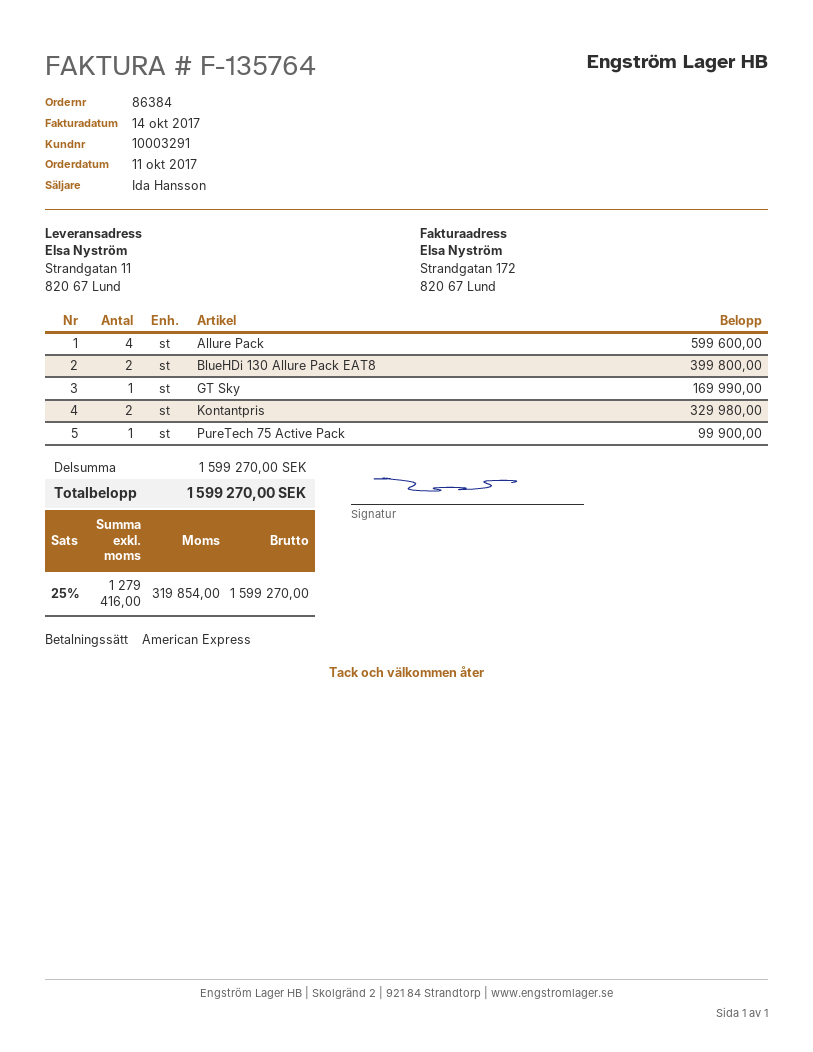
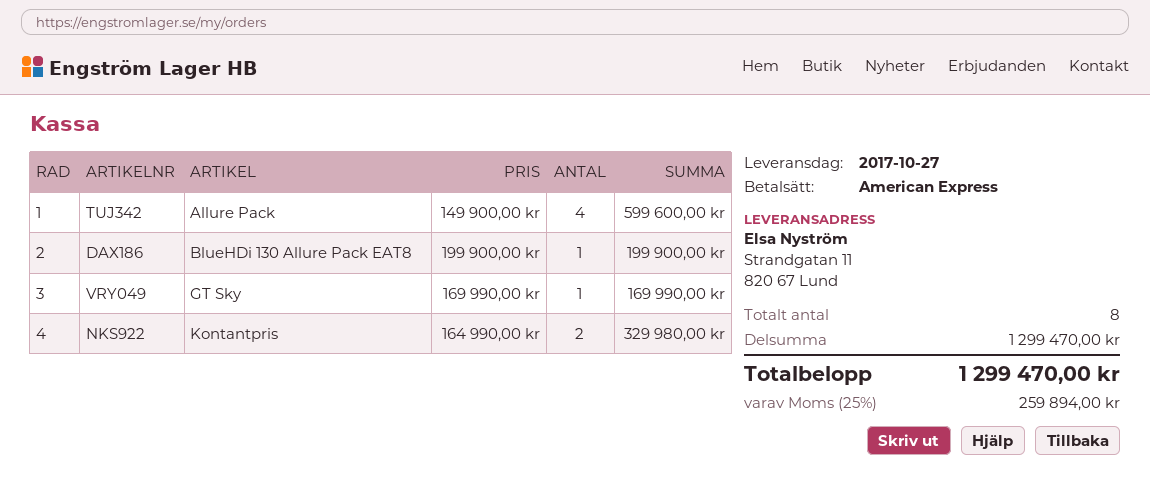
BlueHDi 130 Allure Pack EAT8: 2 for 399800.00 -> 1 for 199900.00
PureTech 75 Active Pack: 1 for 99900.00 -> none
subtotal: 1599270.00 -> 1299470.00
tax: 25% = 319854.00 -> 25% = 259894.00
total: 1599270.00 -> 1299470.00

